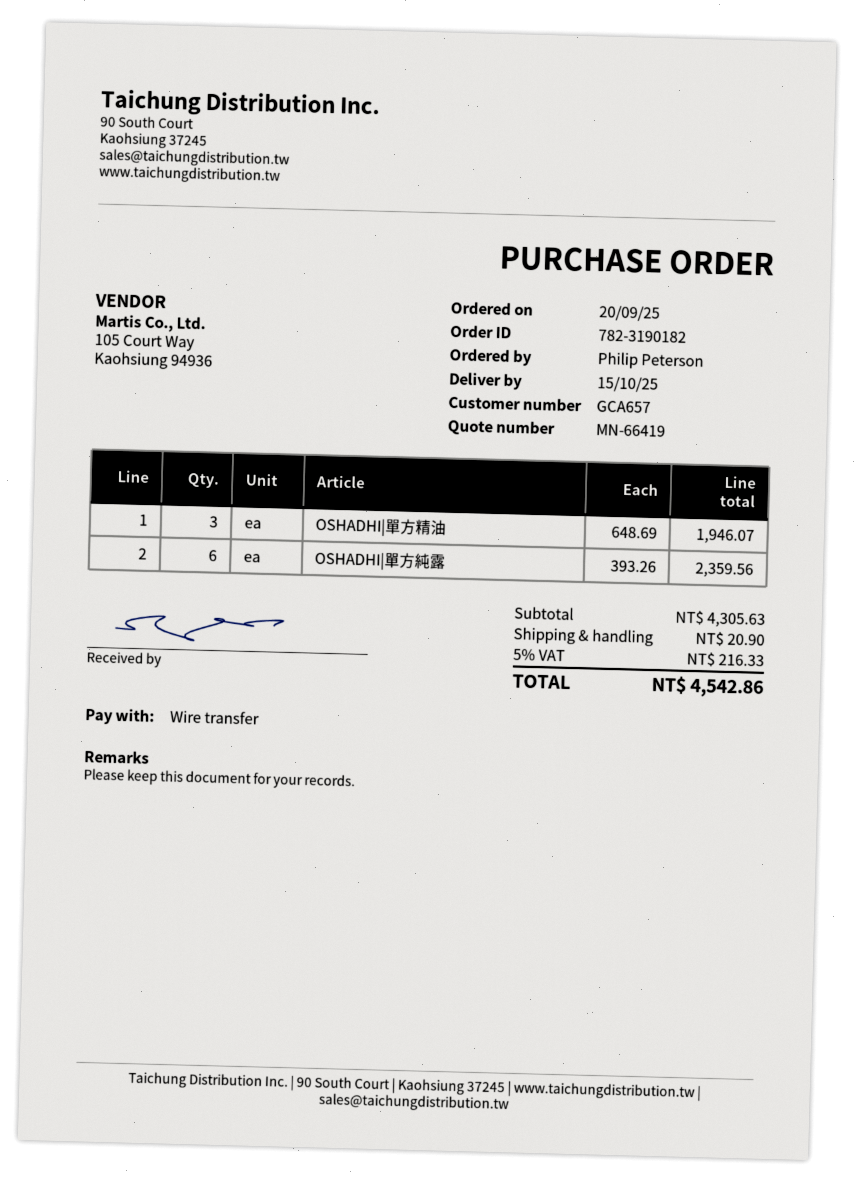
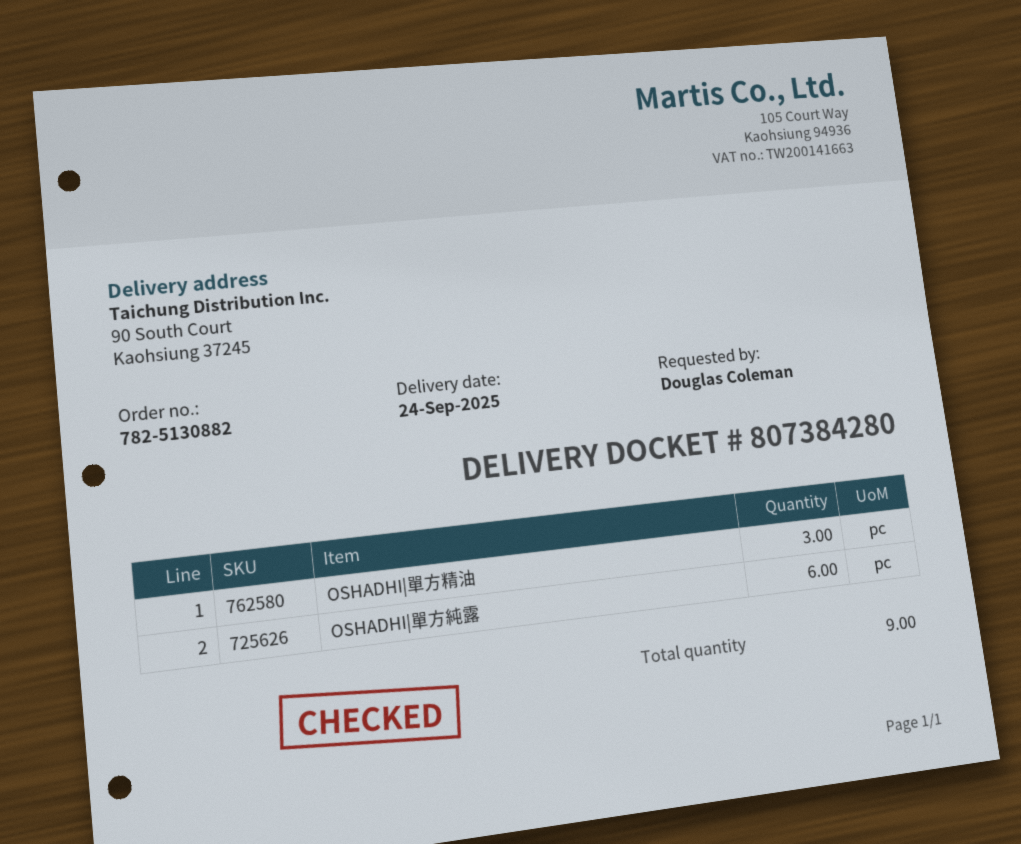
order number: 782-3190182 -> 782-5130882
delivery date: 2025-10-15 -> 2025-09-24
ordered by: Philip Peterson -> Douglas Coleman

